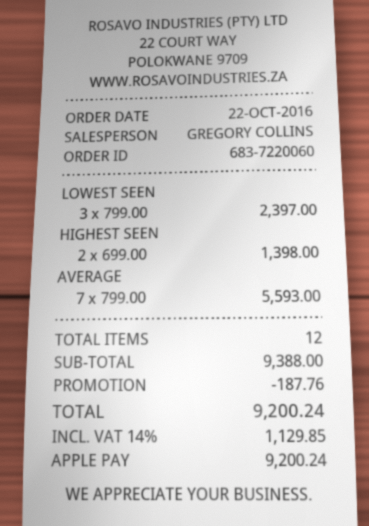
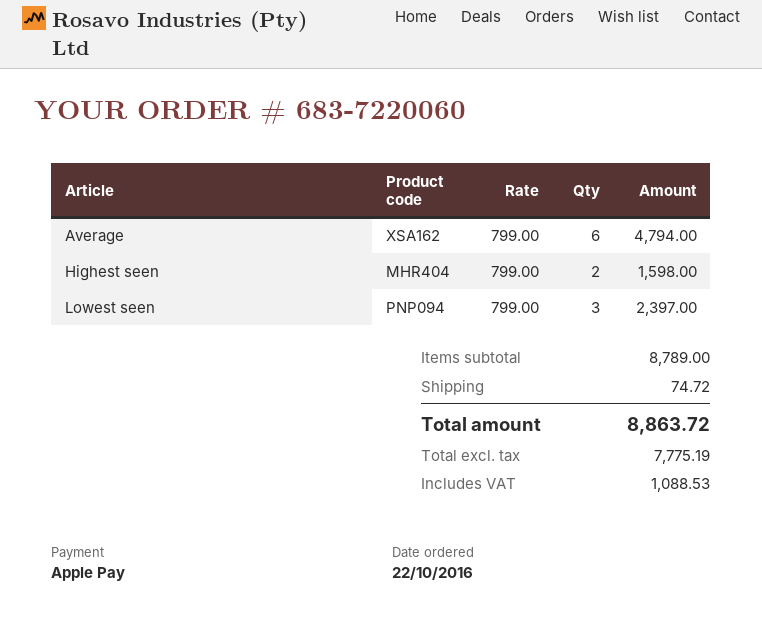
HIGHEST SEEN: 2 x 699.00 = 1398.00 -> 2 x 799.00 = 1598.00
AVERAGE: 7 x 799.00 = 5593.00 -> 6 x 799.00 = 4794.00
subtotal: 9388.00 -> 8789.00
discount: 187.76 -> none
shipping: none -> 74.72
tax: 1129.85 -> 1088.53
total: 9200.24 -> 8863.72

